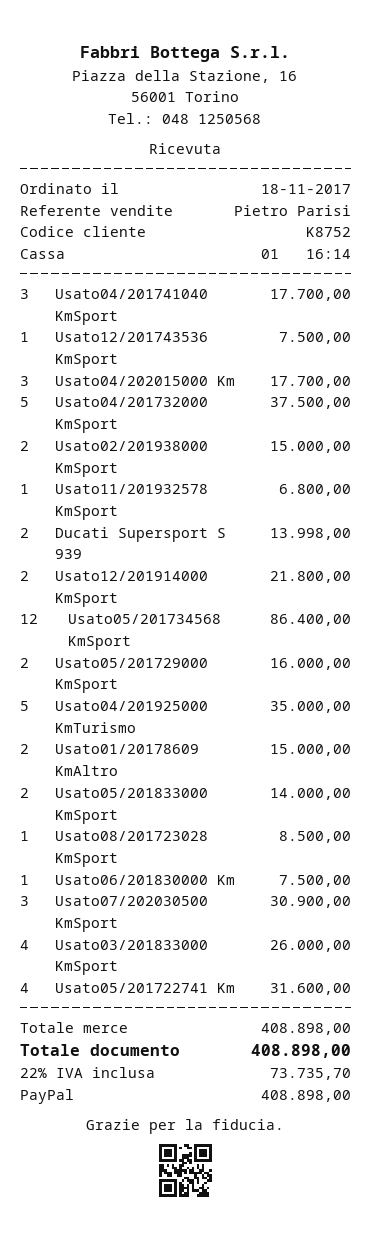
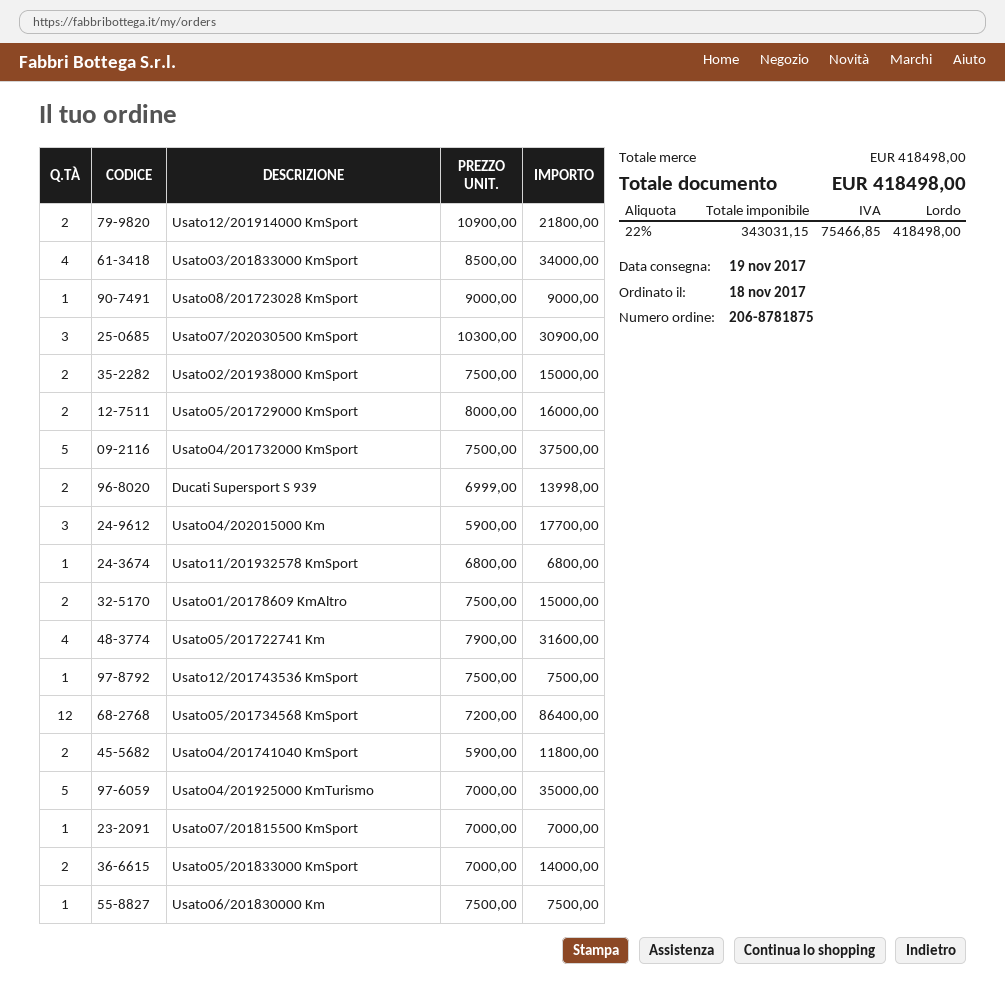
Usato04/201741040 KmSport: 3 for 17700.00 -> 2 for 11800.00
Usato08/201723028 KmSport: 1 for 8500.00 -> 1 for 9000.00
Usato03/201833000 KmSport: 4 for 26000.00 -> 4 for 34000.00
Usato07/201815500 KmSport: none -> 1 for 7000.00
subtotal: 408898.00 -> 418498.00
tax: 22% = 73735.70 -> 22% = 75466.85
total: 408898.00 -> 418498.00

